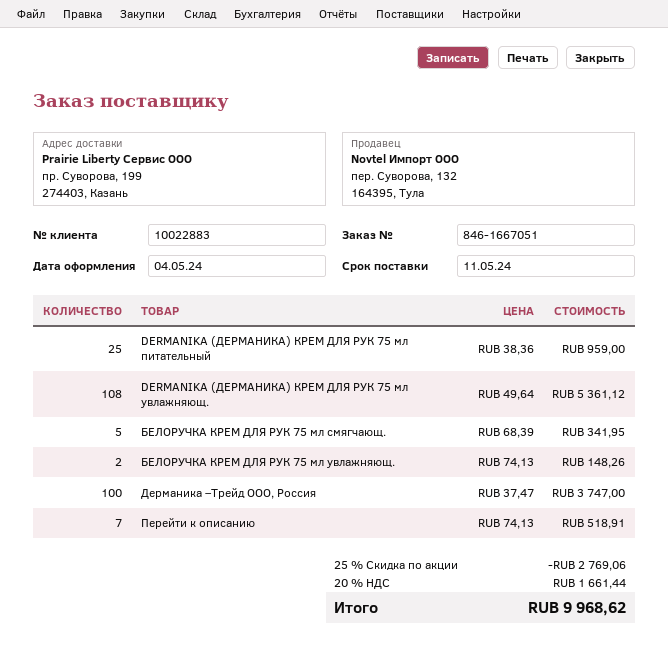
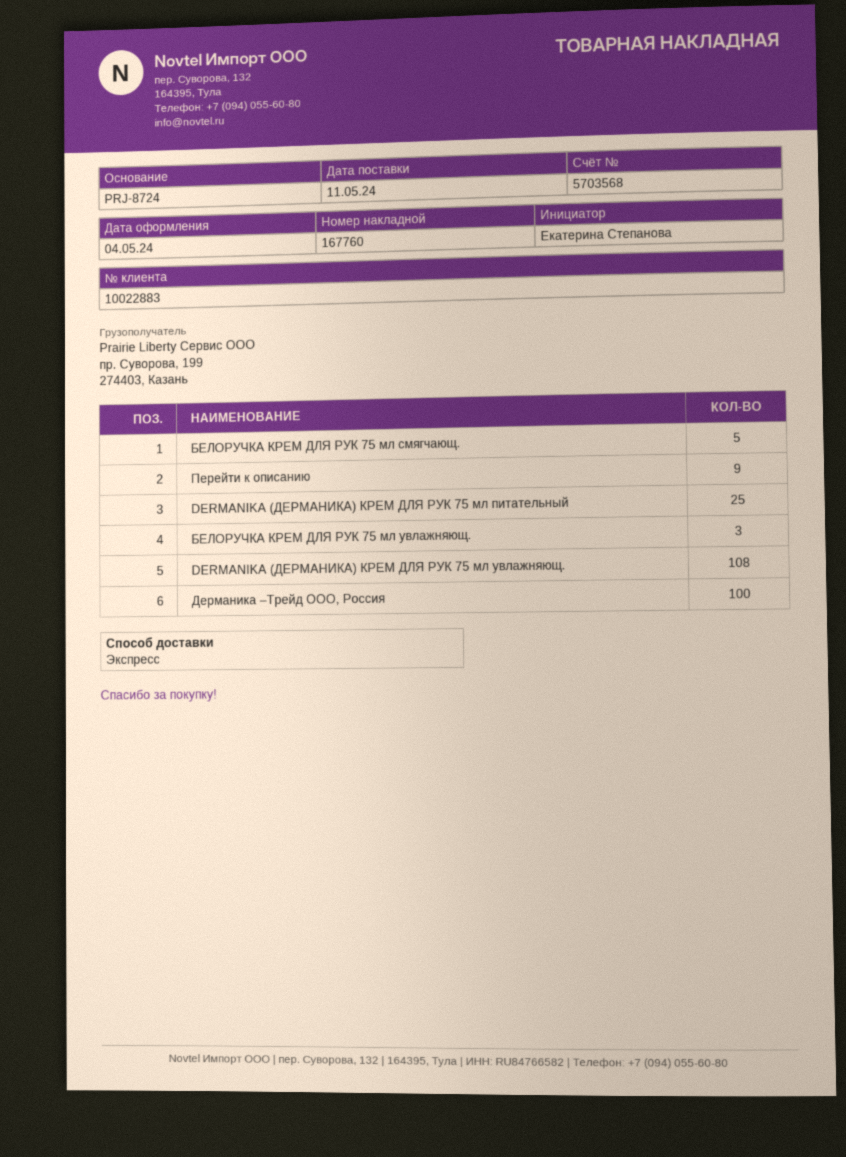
БЕЛОРУЧКА КРЕМ ДЛЯ РУК 75 мл увлажняющ.: 2 -> 3
Перейти к описанию: 7 -> 9

